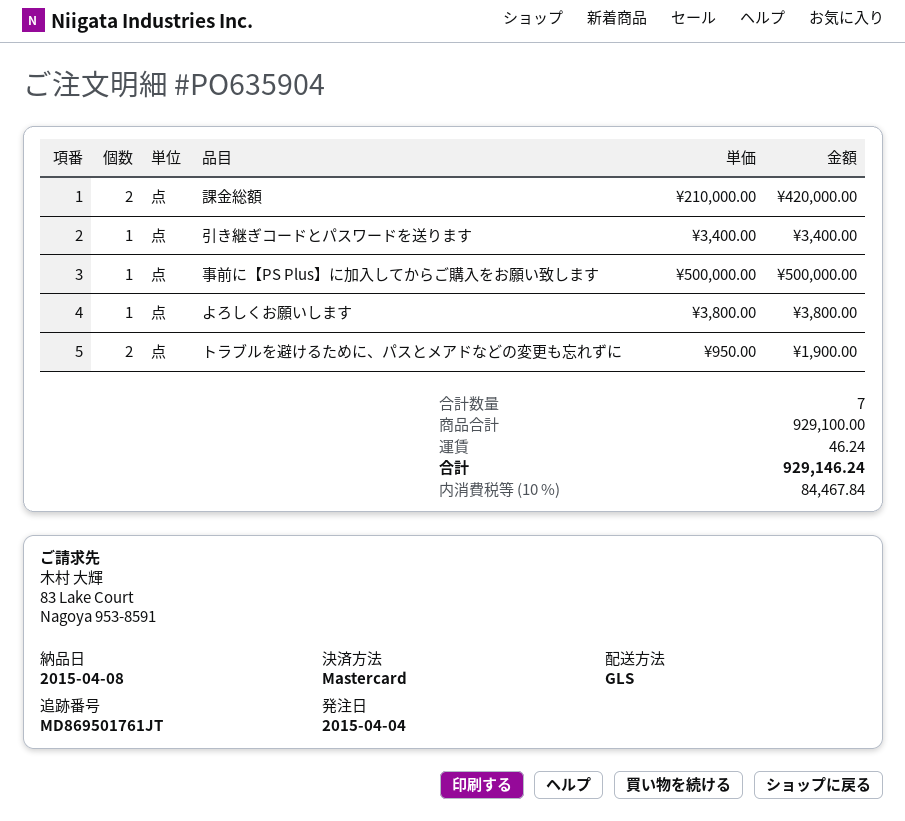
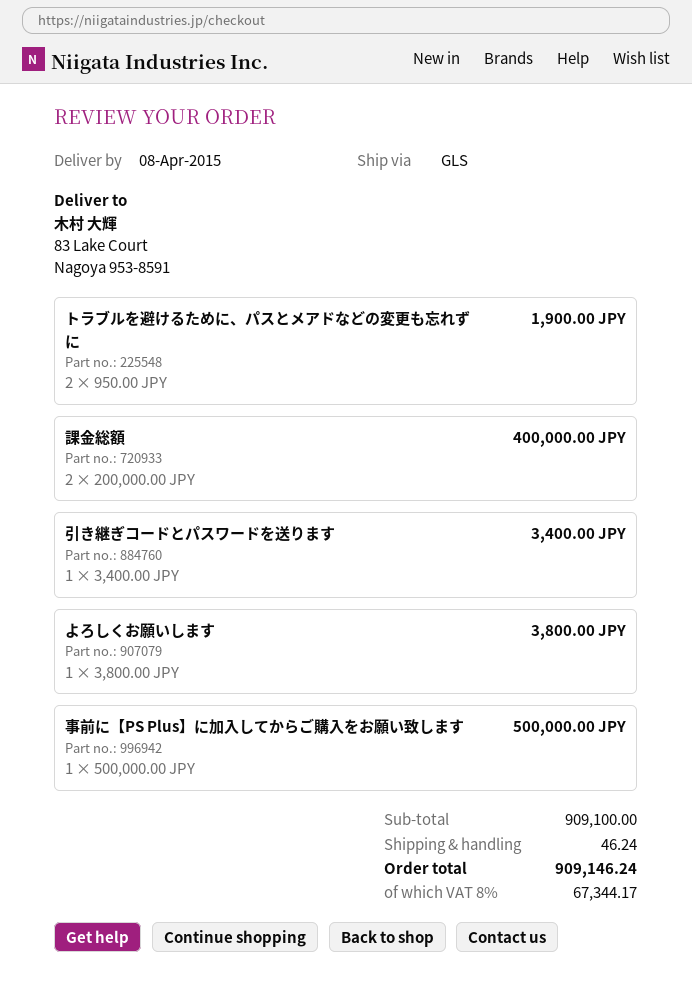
課金総額: 2 x 210000.00 = 420000.00 -> 2 x 200000.00 = 400000.00
subtotal: 929100.00 -> 909100.00
tax: 10% = 84467.84 -> 8% = 67344.17
total: 929146.24 -> 909146.24

